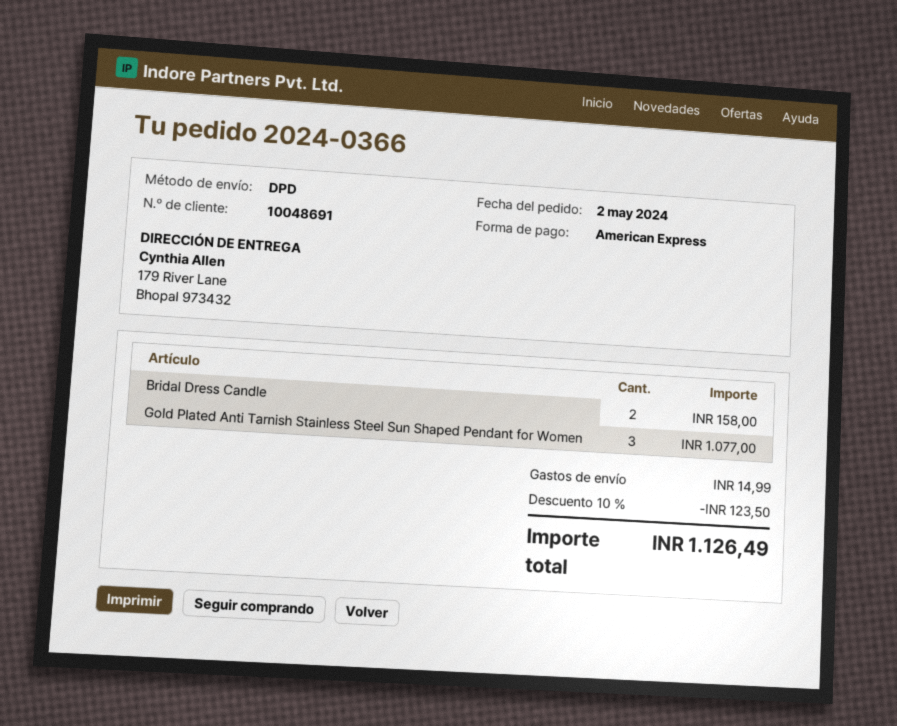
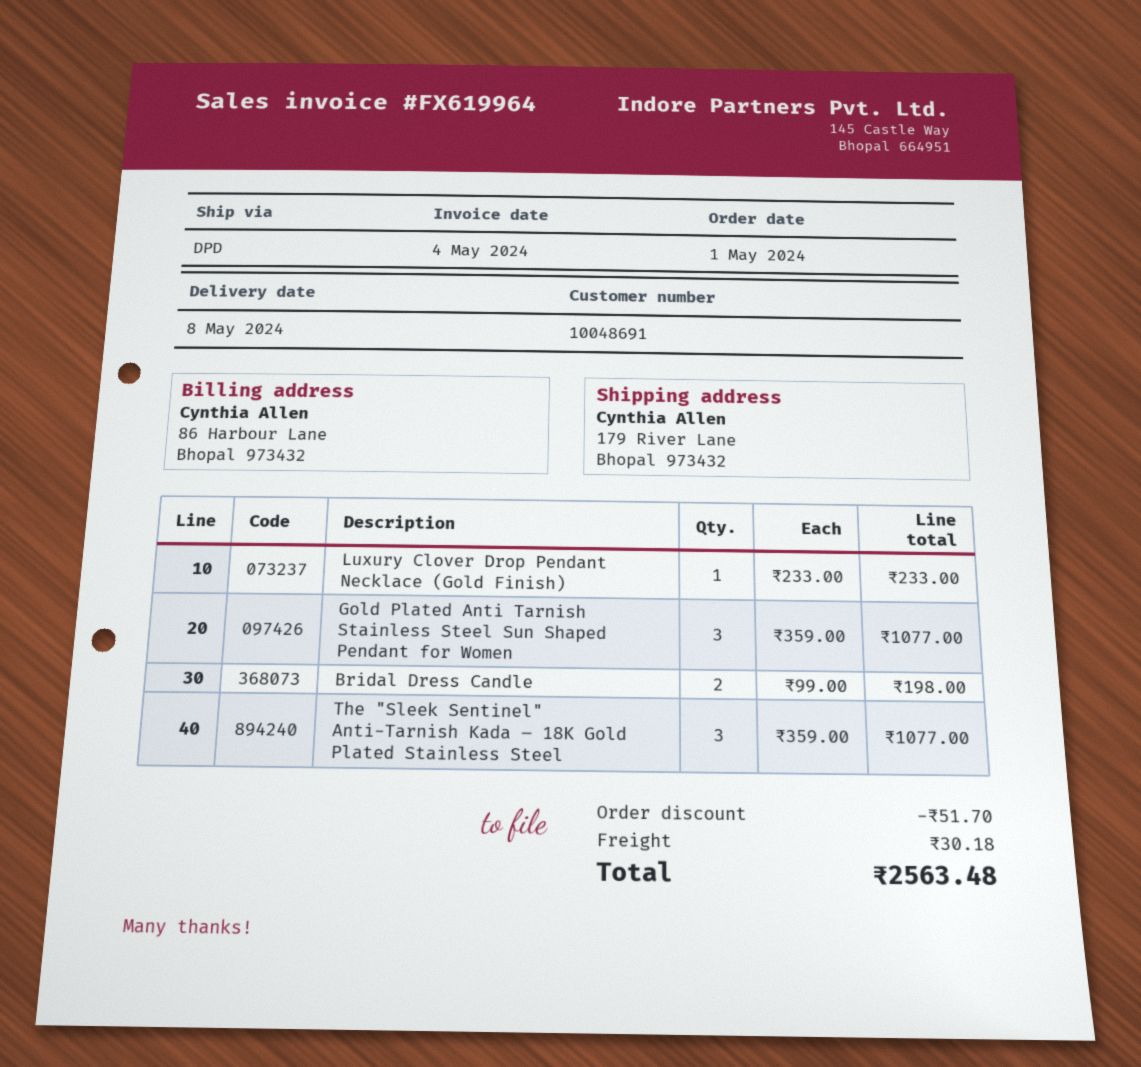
order date: 2024-05-02 -> 2024-05-01
Bridal Dress Candle: 2 for 158.00 -> 2 for 198.00
Luxury Clover Drop Pendant Necklace (Gold Finish): none -> 1 for 233.00
The "Sleek Sentinel" Anti-Tarnish Kada – 18K Gold Plated Stainless Steel: none -> 3 for 1077.00
discount: 123.50 -> 51.70
shipping: 14.99 -> 30.18
total: 1126.49 -> 2563.48

